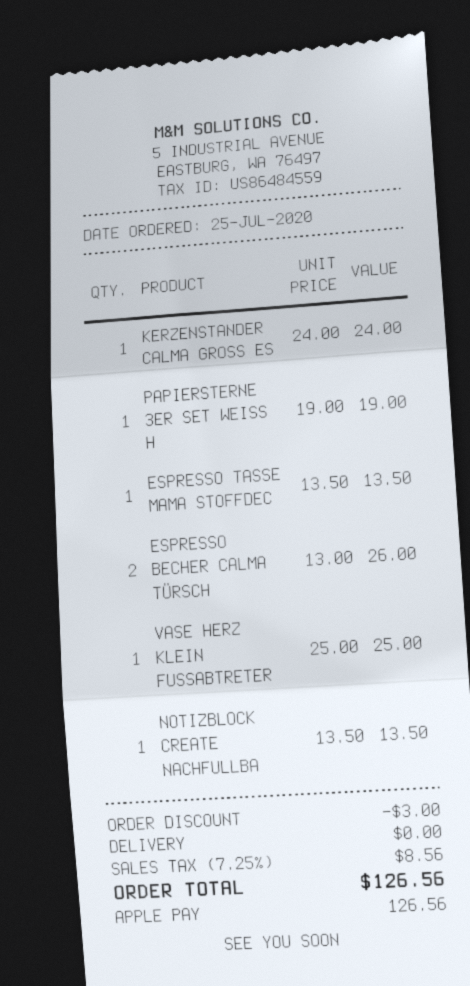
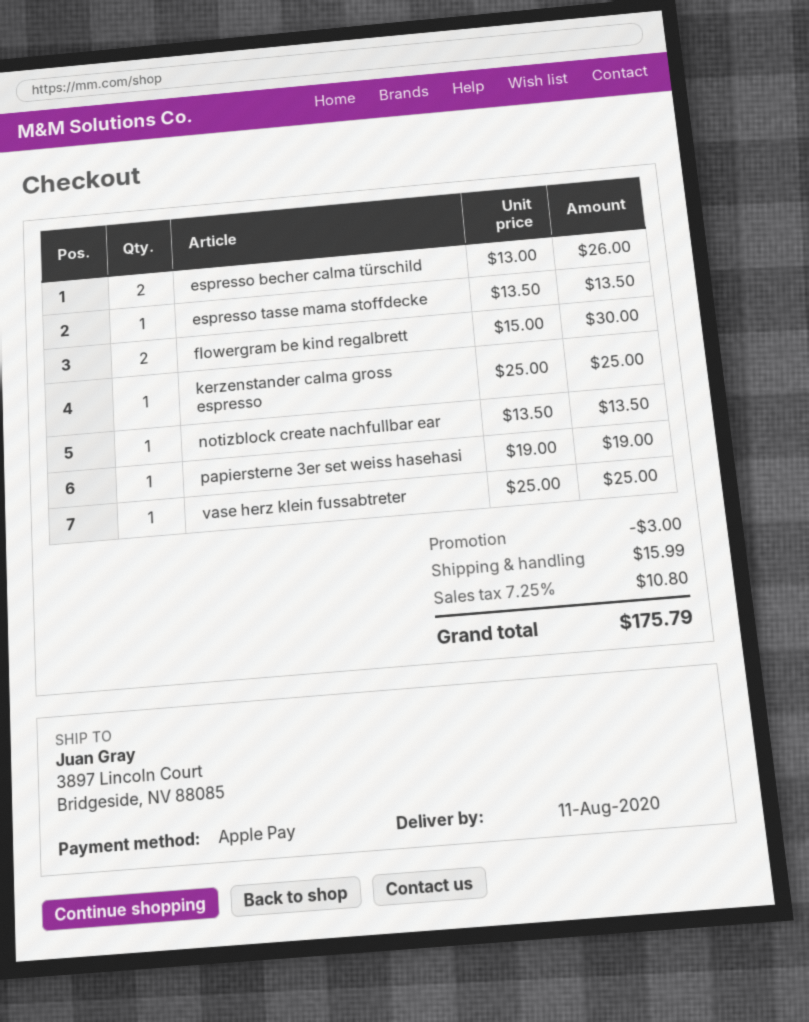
KERZENSTANDER CALMA GROSS ES: 1 x 24.00 = 24.00 -> 1 x 25.00 = 25.00
flowergram be kind regalbrett: none -> 2 x 15.00 = 30.00
shipping: 0.00 -> 15.99
tax: 7.25% = 8.56 -> 7.25% = 10.80
total: 126.56 -> 175.79

